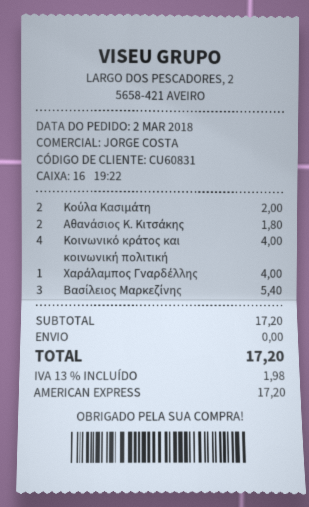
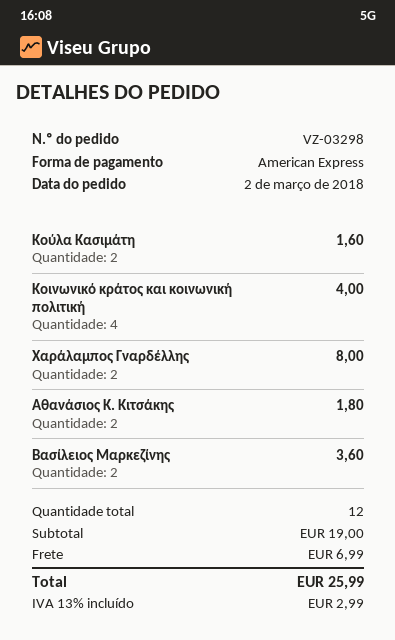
Κούλα Κασιμάτη: 2 for 2.00 -> 2 for 1.60
Χαράλαμπος Γναρδέλλης: 1 for 4.00 -> 2 for 8.00
Βασίλειος Μαρκεζίνης: 3 for 5.40 -> 2 for 3.60
subtotal: 17.20 -> 19.00
shipping: 0.00 -> 6.99
tax: 13% = 1.98 -> 13% = 2.99
total: 17.20 -> 25.99

